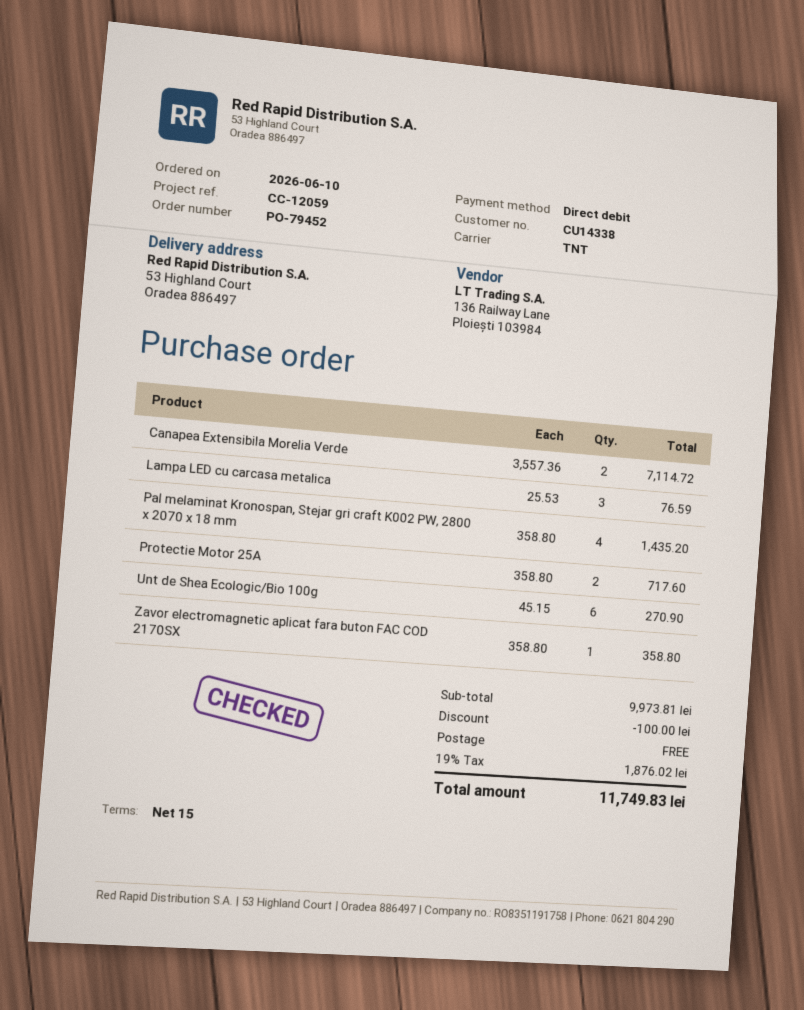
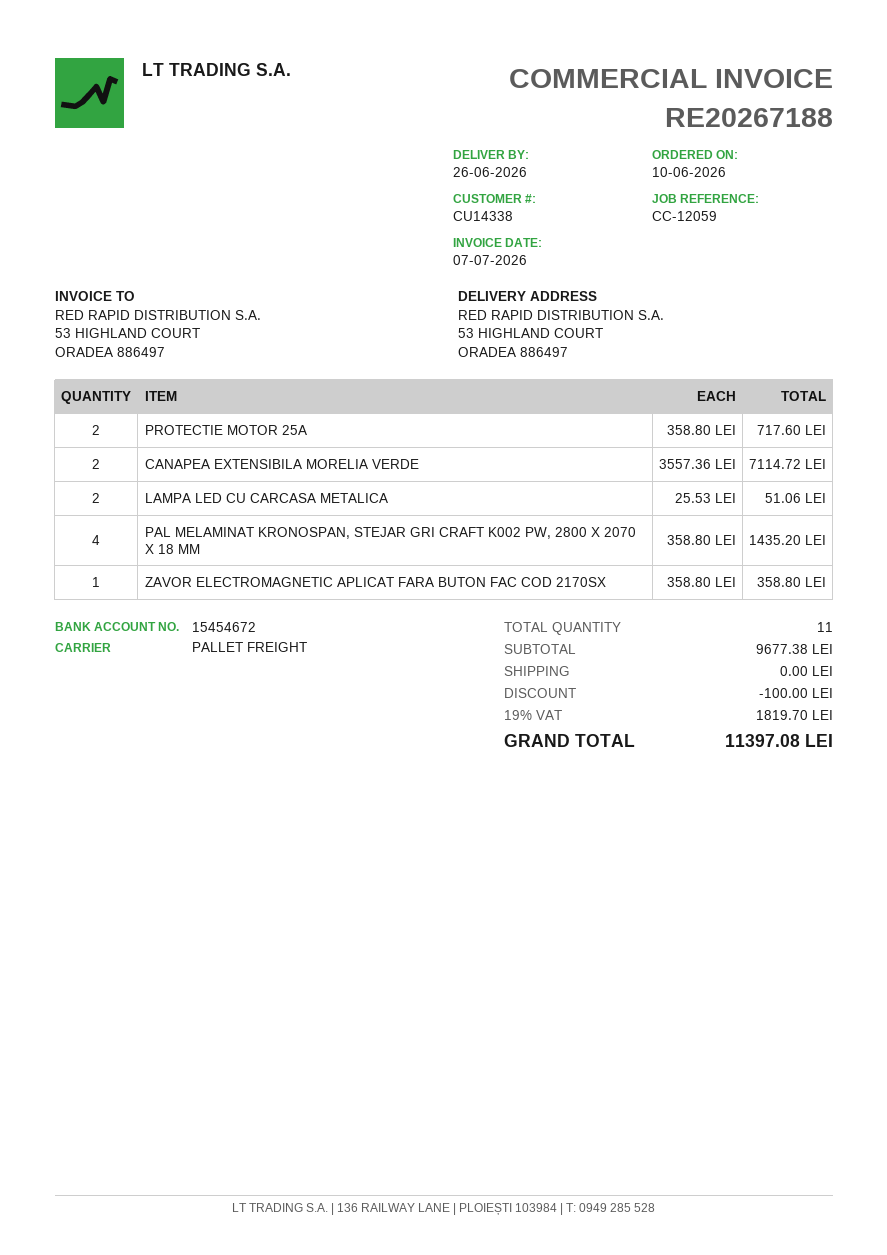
shipping method: TNT -> pallet freight
Lampa LED cu carcasa metalica: 3 x 25.53 = 76.59 -> 2 x 25.53 = 51.06
Unt de Shea Ecologic/Bio 100g: 6 x 45.15 = 270.90 -> none
subtotal: 9973.81 -> 9677.38
tax: 19% = 1876.02 -> 19% = 1819.70
total: 11749.83 -> 11397.08

